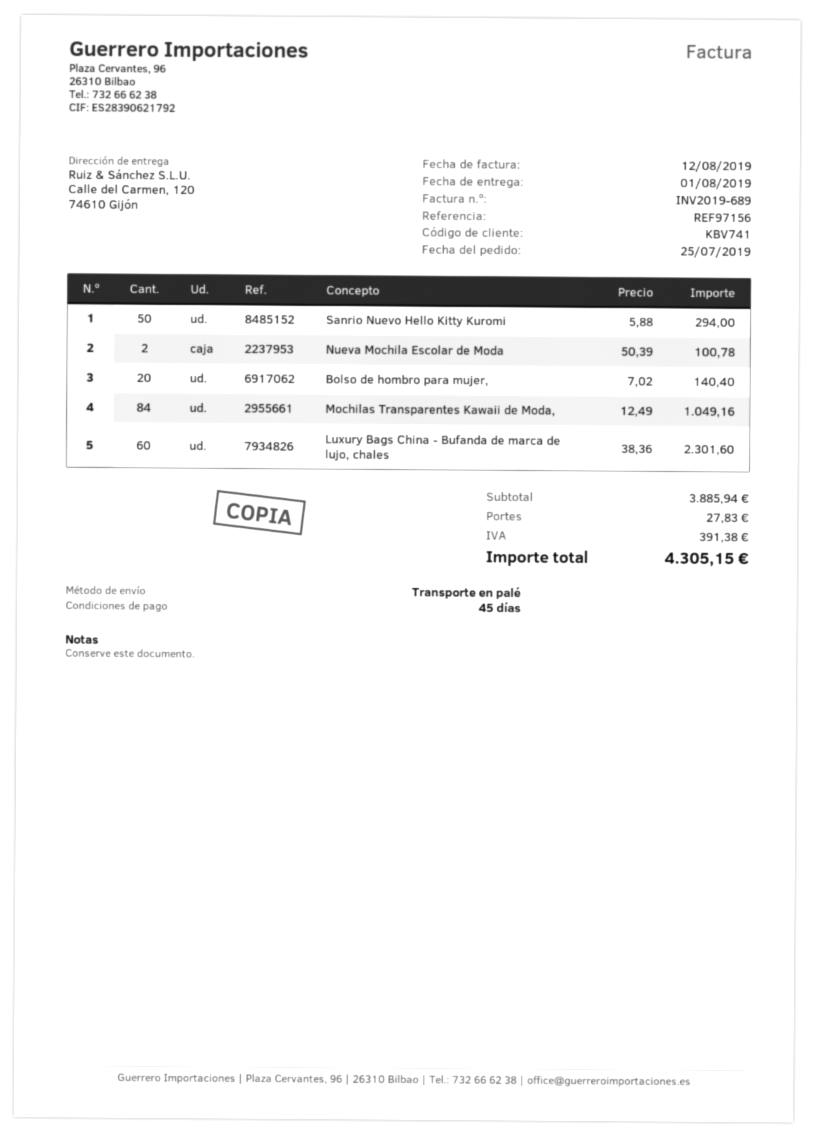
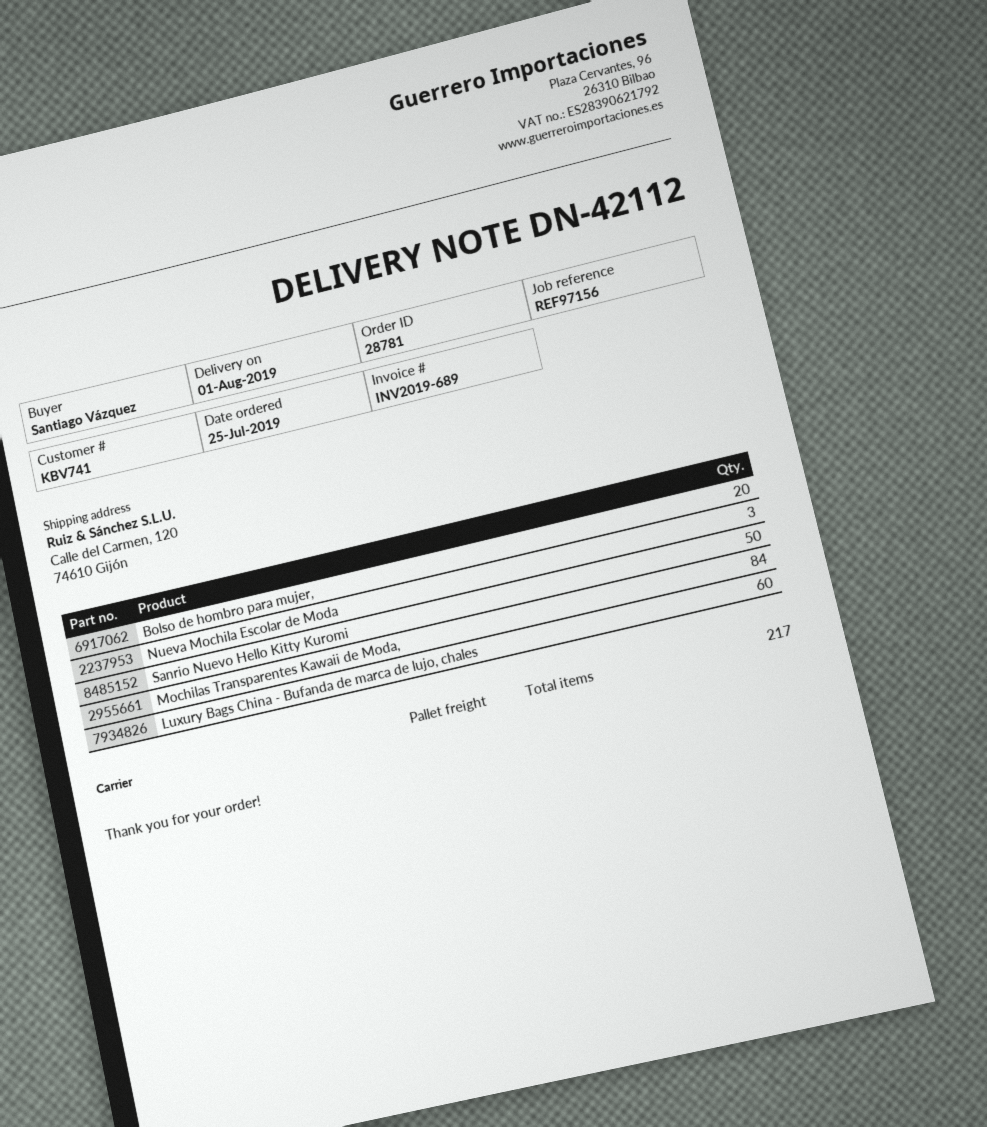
Nueva Mochila Escolar de Moda: 2 -> 3

